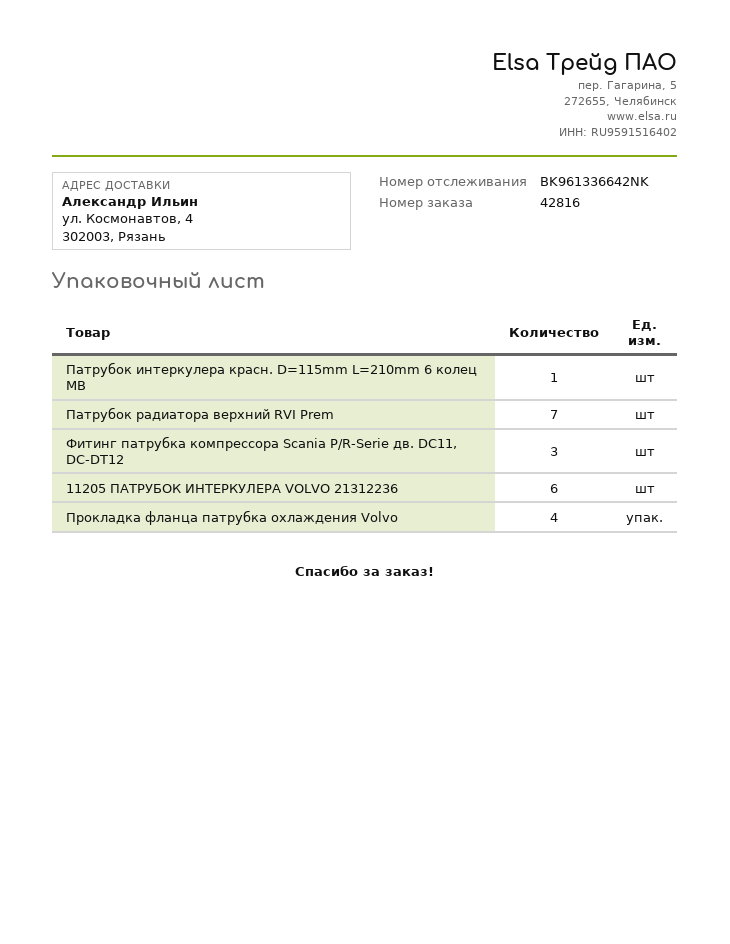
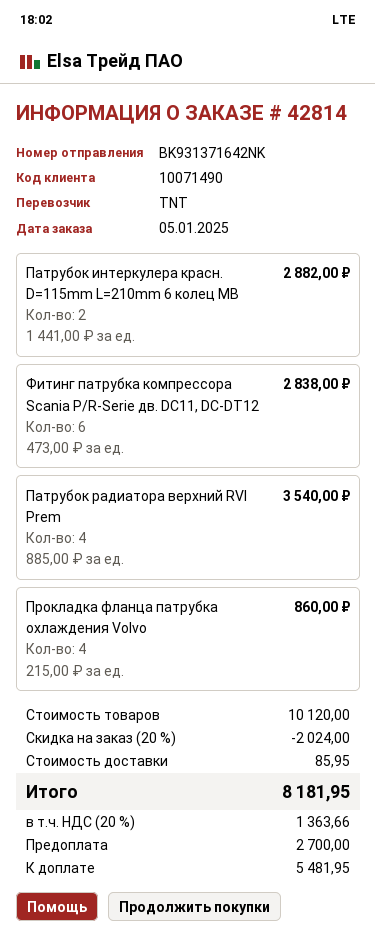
order number: 42816 -> 42814
tracking number: BK961336642NK -> BK931371642NK
Патрубок интеркулера красн. D=115mm L=210mm 6 колец MB: 1 -> 2
Патрубок радиатора верхний RVI Prem: 7 -> 4
Фитинг патрубка компрессора Scania P/R-Serie дв. DC11, DC-DT12: 3 -> 6
11205 ПАТРУБОК ИНТЕРКУЛЕРА VOLVO 21312236: 6 -> none

